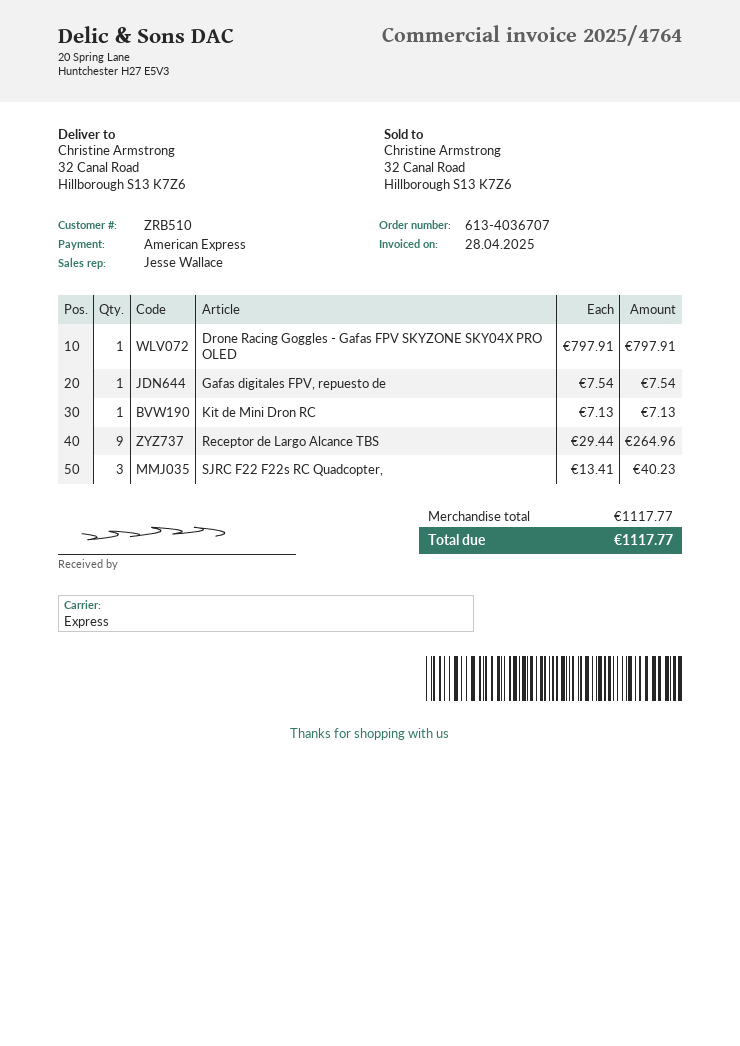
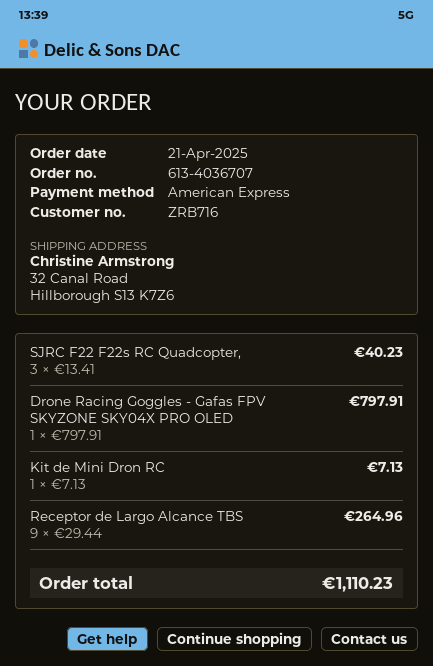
customer number: ZRB510 -> ZRB716
Gafas digitales FPV, repuesto de: 1 x 7.54 = 7.54 -> none
total: 1117.77 -> 1110.23

